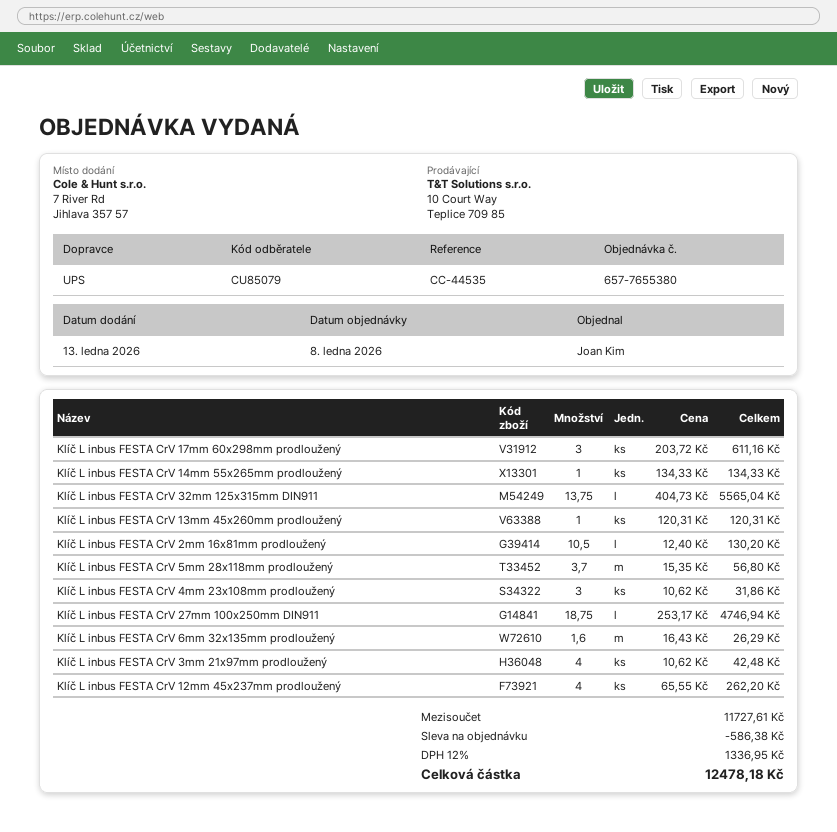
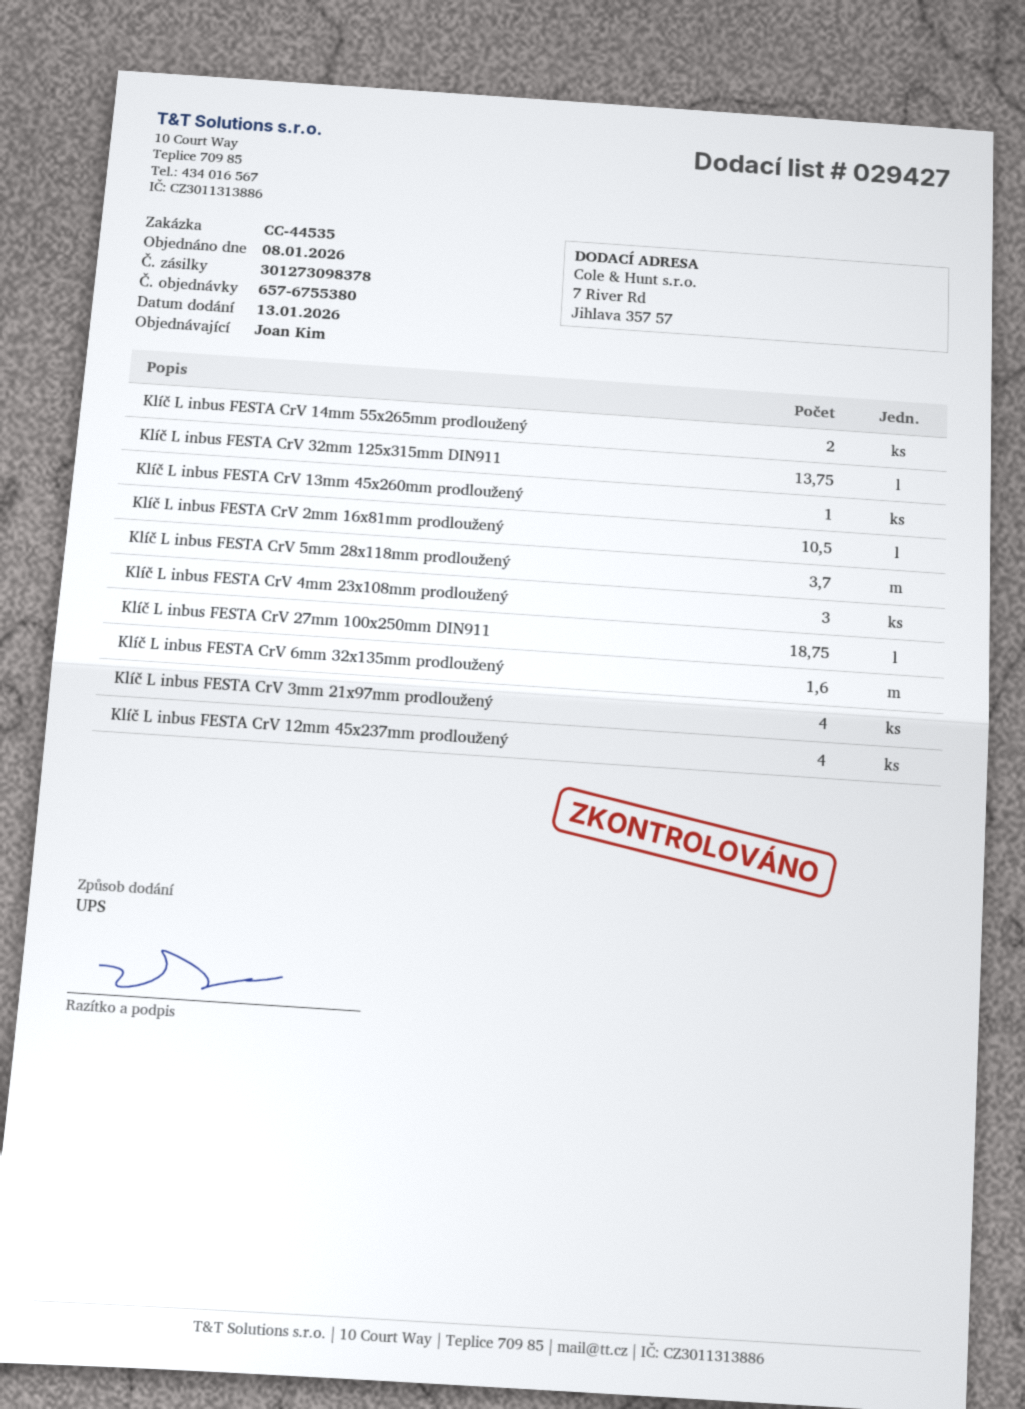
order number: 657-7655380 -> 657-6755380
Klíč L inbus FESTA CrV 17mm 60x298mm prodloužený: 3 -> none
Klíč L inbus FESTA CrV 14mm 55x265mm prodloužený: 1 -> 2

